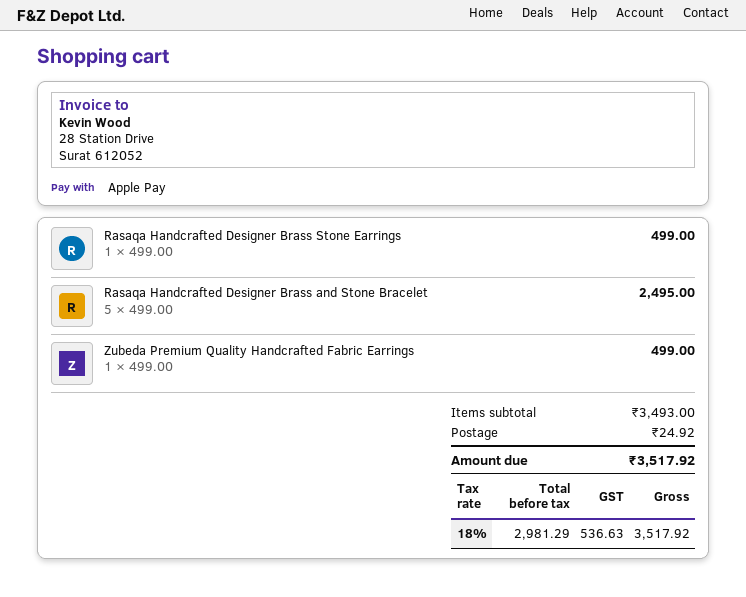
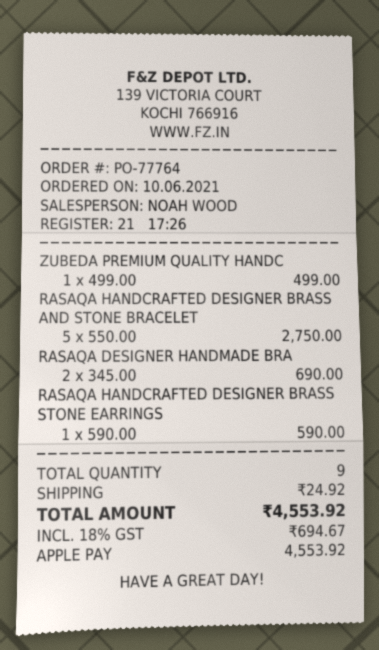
Rasaqa Handcrafted Designer Brass Stone Earrings: 1 x 499.00 = 499.00 -> 1 x 590.00 = 590.00
Rasaqa Handcrafted Designer Brass and Stone Bracelet: 5 x 499.00 = 2495.00 -> 5 x 550.00 = 2750.00
RASAQA DESIGNER HANDMADE BRA: none -> 2 x 345.00 = 690.00
tax: 18% = 536.63 -> 18% = 694.67
total: 3517.92 -> 4553.92

